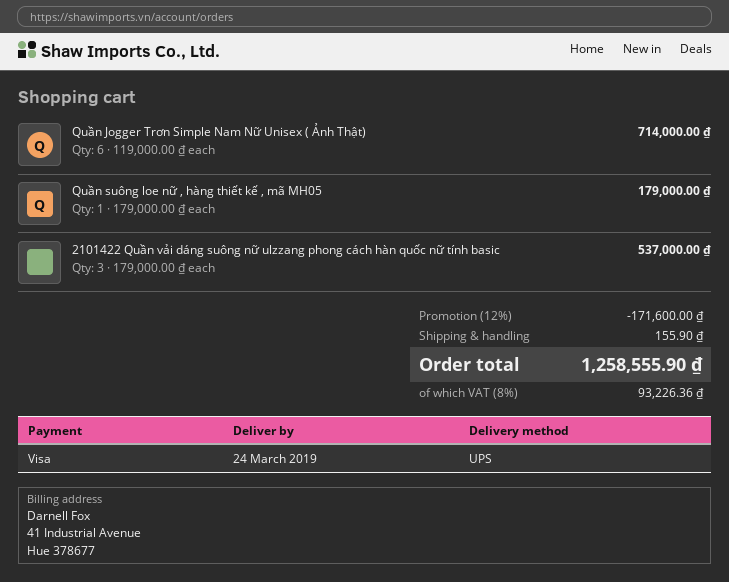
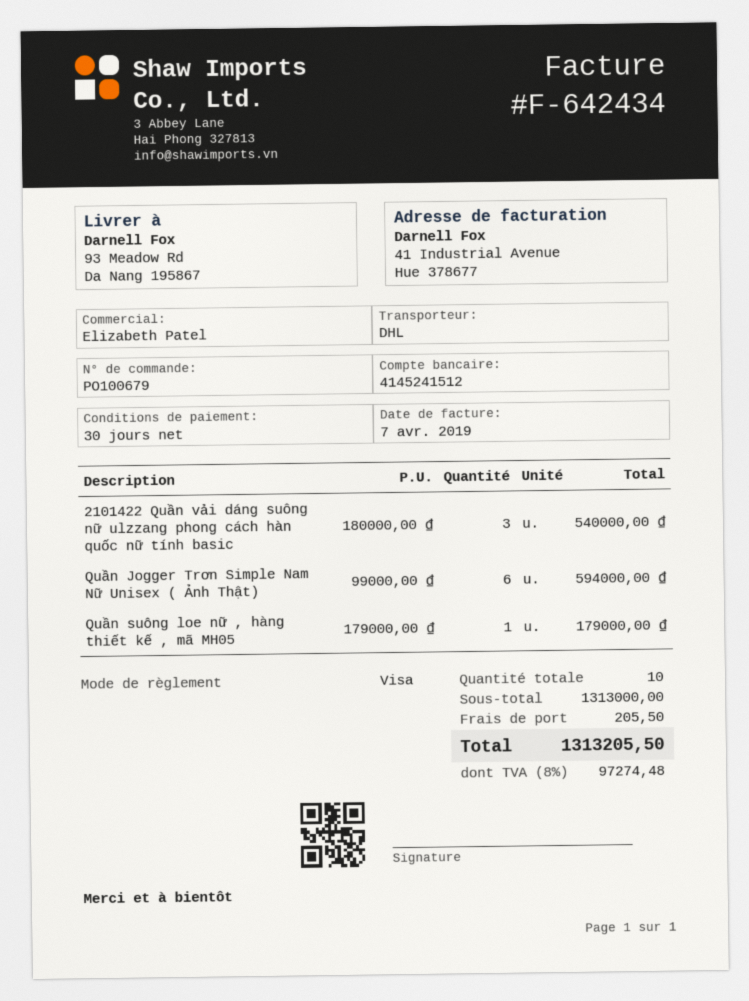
shipping method: UPS -> DHL
Quần Jogger Trơn Simple Nam Nữ Unisex ( Ảnh Thật): 6 x 119000.00 = 714000.00 -> 6 x 99000.00 = 594000.00
2101422 Quần vải dáng suông nữ ulzzang phong cách hàn quốc nữ tính basic: 3 x 179000.00 = 537000.00 -> 3 x 180000.00 = 540000.00
discount: 12% = 171600.00 -> none
shipping: 155.90 -> 205.50
tax: 8% = 93226.36 -> 8% = 97274.48
total: 1258555.90 -> 1313205.50

